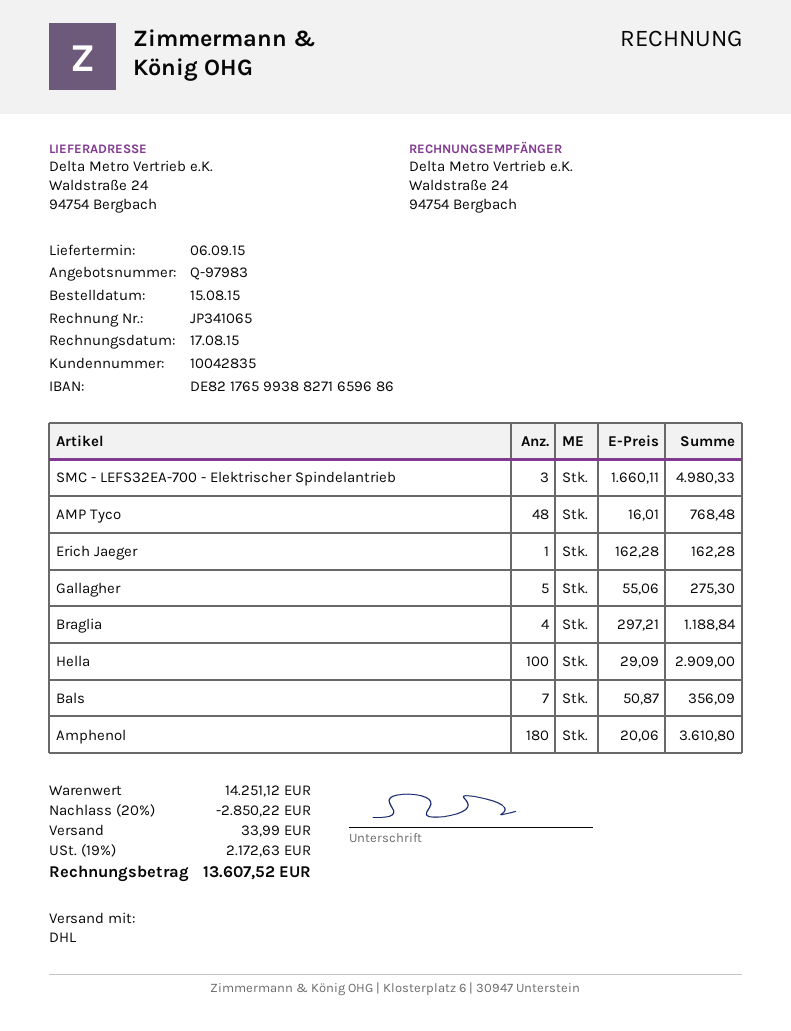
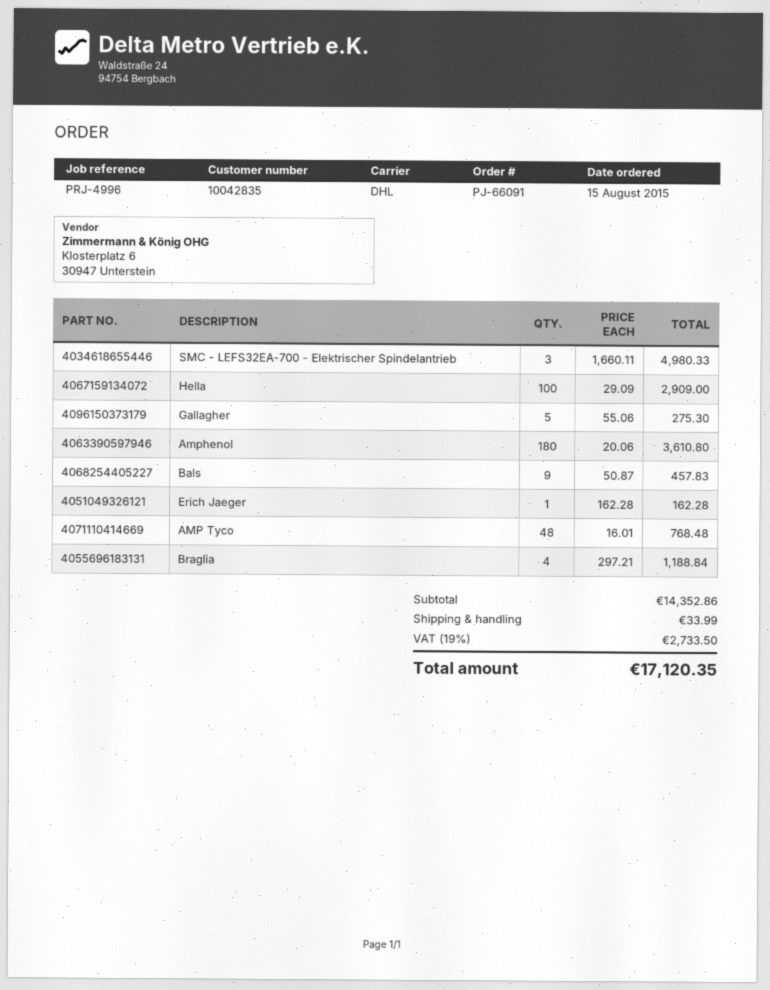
Bals: 7 x 50.87 = 356.09 -> 9 x 50.87 = 457.83
subtotal: 14251.12 -> 14352.86
discount: 20% = 2850.22 -> none
tax: 19% = 2172.63 -> 19% = 2733.50
total: 13607.52 -> 17120.35

